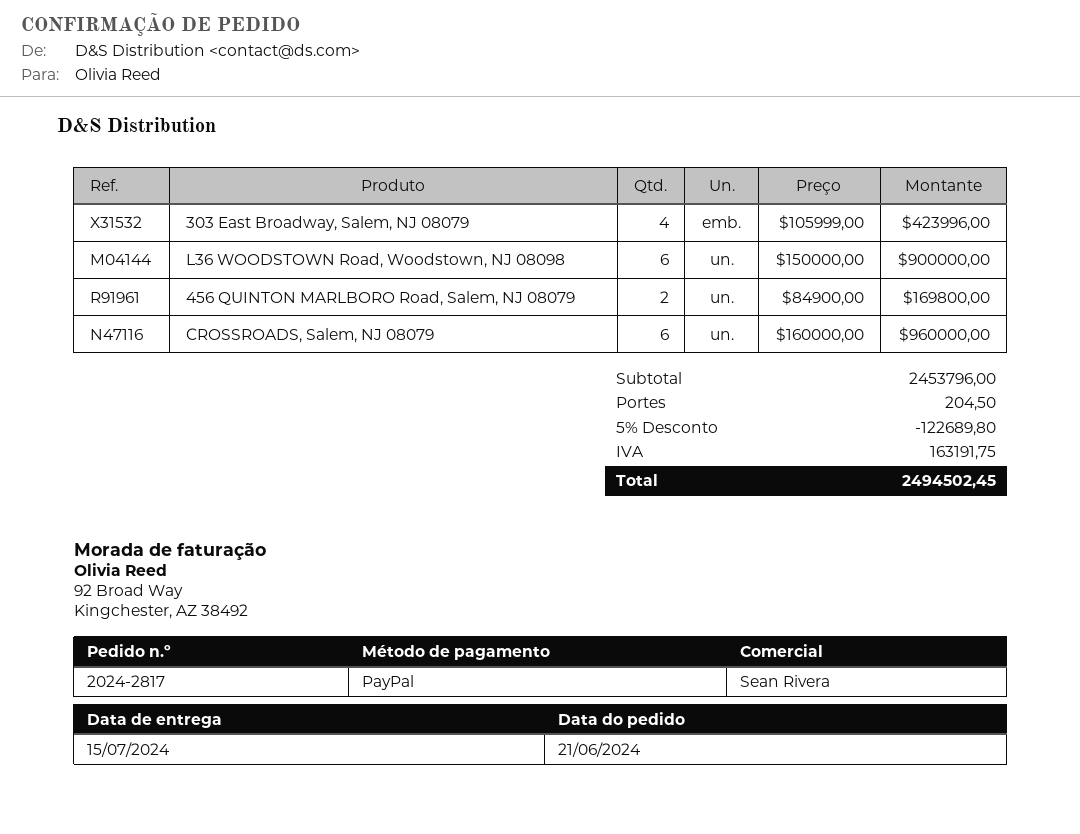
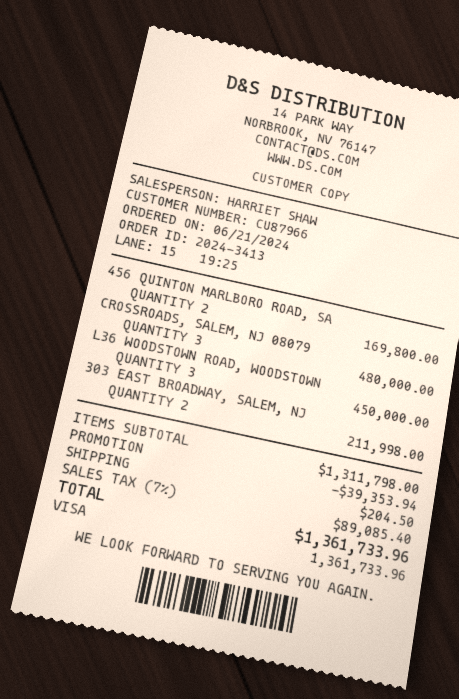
order number: 2024-2817 -> 2024-3413
sales rep: Sean Rivera -> HARRIET SHAW
payment method: PayPal -> Visa
303 East Broadway, Salem, NJ 08079: 4 for 423996.00 -> 2 for 211998.00
L36 WOODSTOWN Road, Woodstown, NJ 08098: 6 for 900000.00 -> 3 for 450000.00
CROSSROADS, Salem, NJ 08079: 6 for 960000.00 -> 3 for 480000.00
subtotal: 2453796.00 -> 1311798.00
discount: 122689.80 -> 39353.94
tax: 163191.75 -> 89085.40
total: 2494502.45 -> 1361733.96

